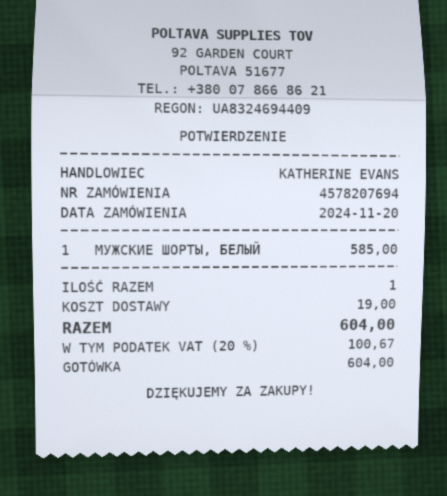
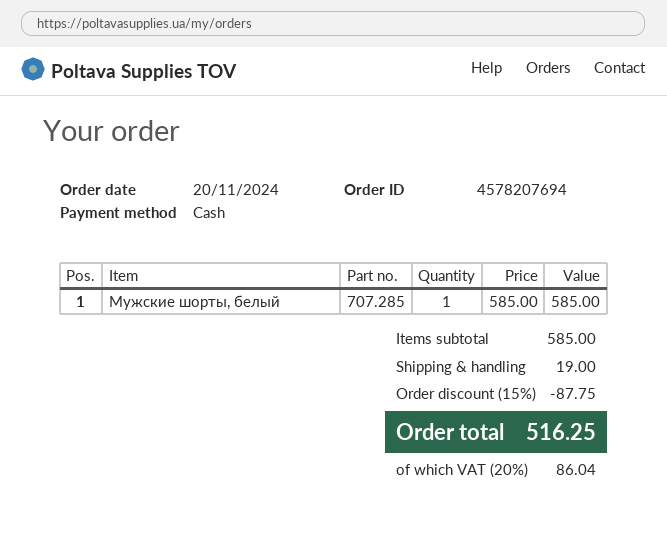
discount: none -> 15% = 87.75
tax: 20% = 100.67 -> 20% = 86.04
total: 604.00 -> 516.25

